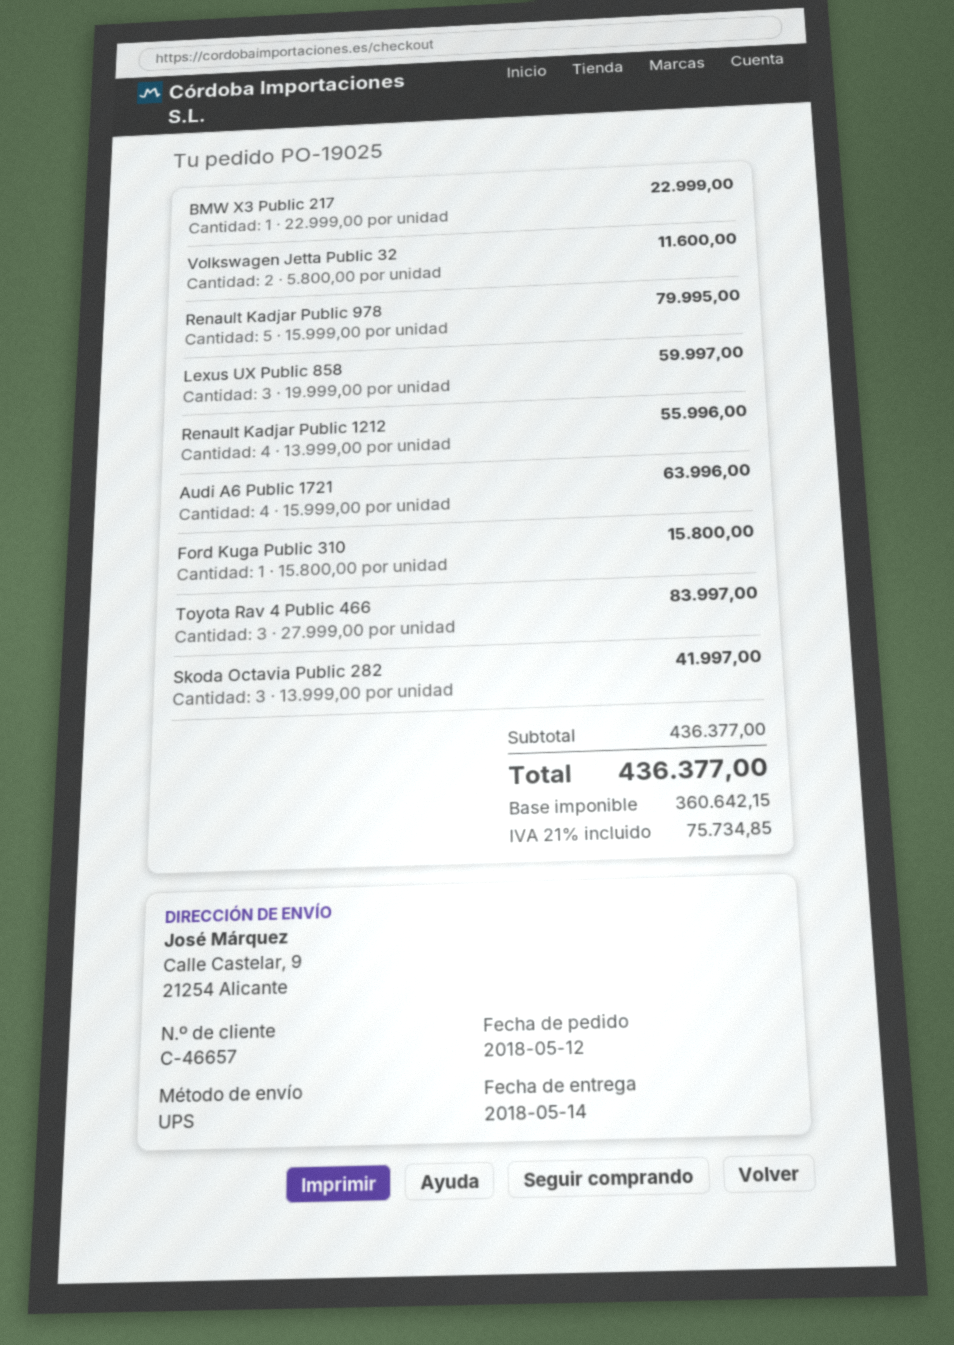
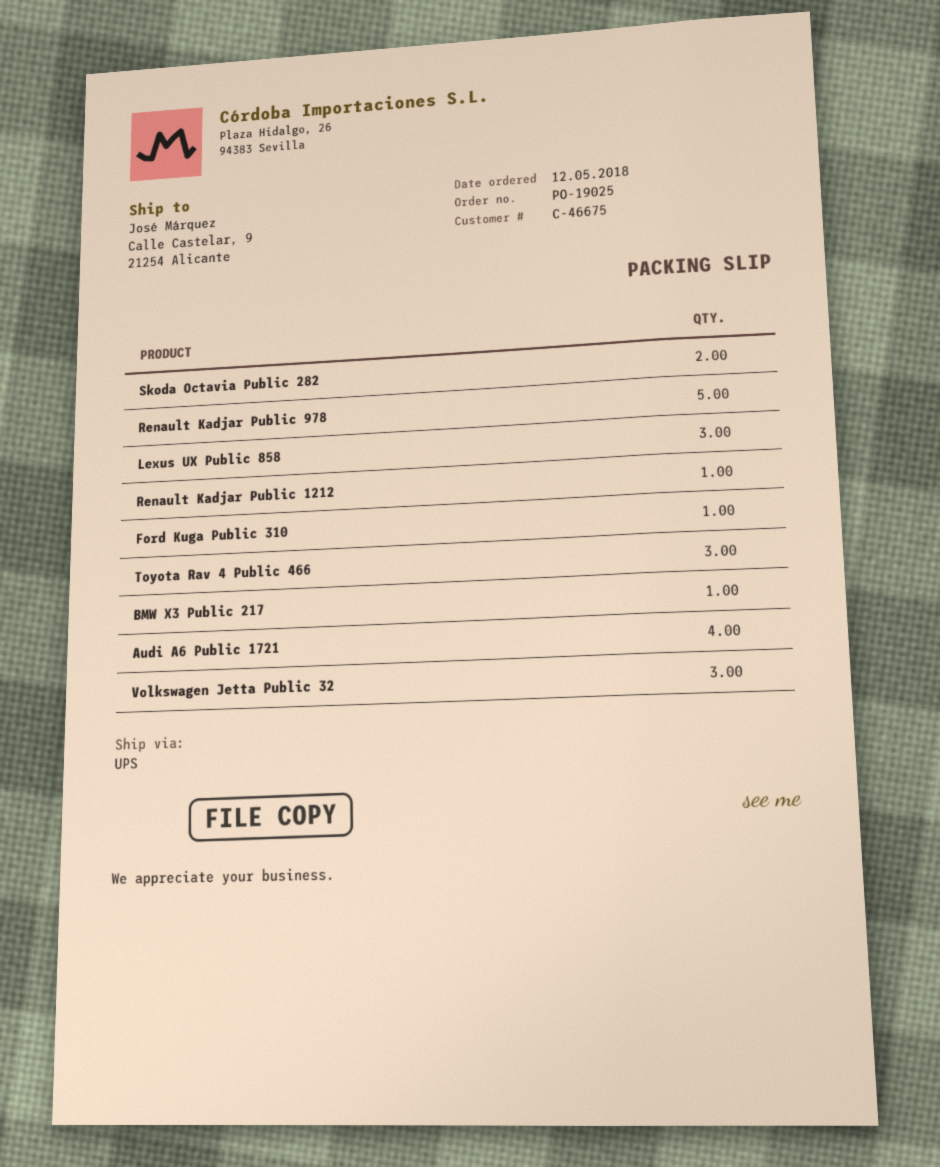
customer number: C-46657 -> C-46675
Volkswagen Jetta Public 32: 2 -> 3
Renault Kadjar Public 1212: 4 -> 1
Skoda Octavia Public 282: 3 -> 2

